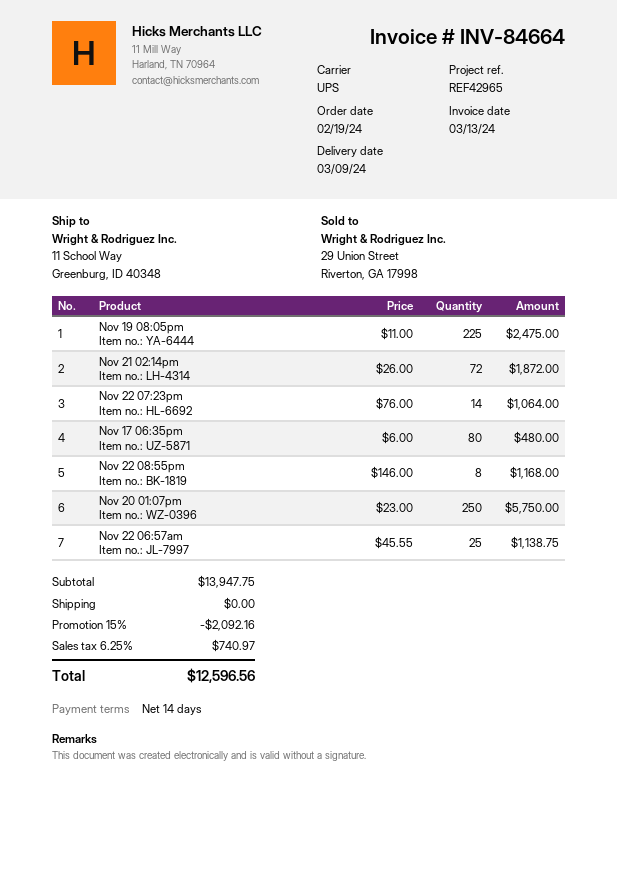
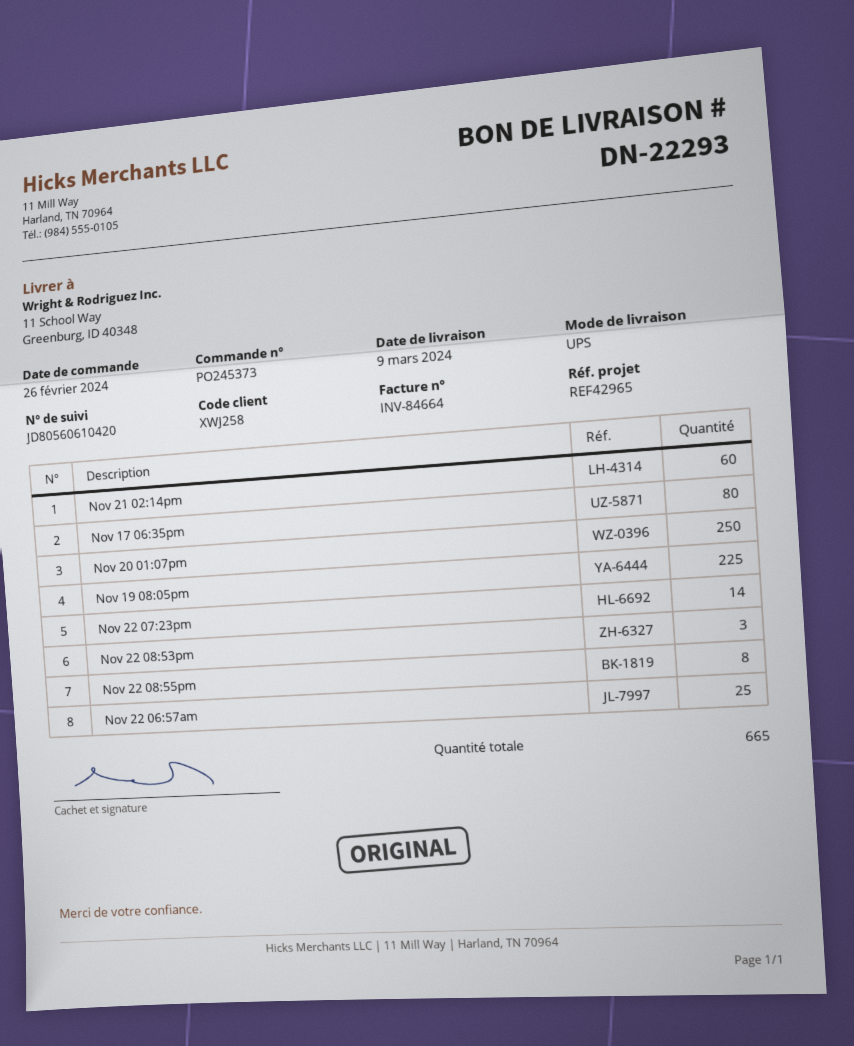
order date: 2024-02-19 -> 2024-02-26
Nov 21 02:14pm: 72 -> 60
Nov 22 08:53pm: none -> 3

